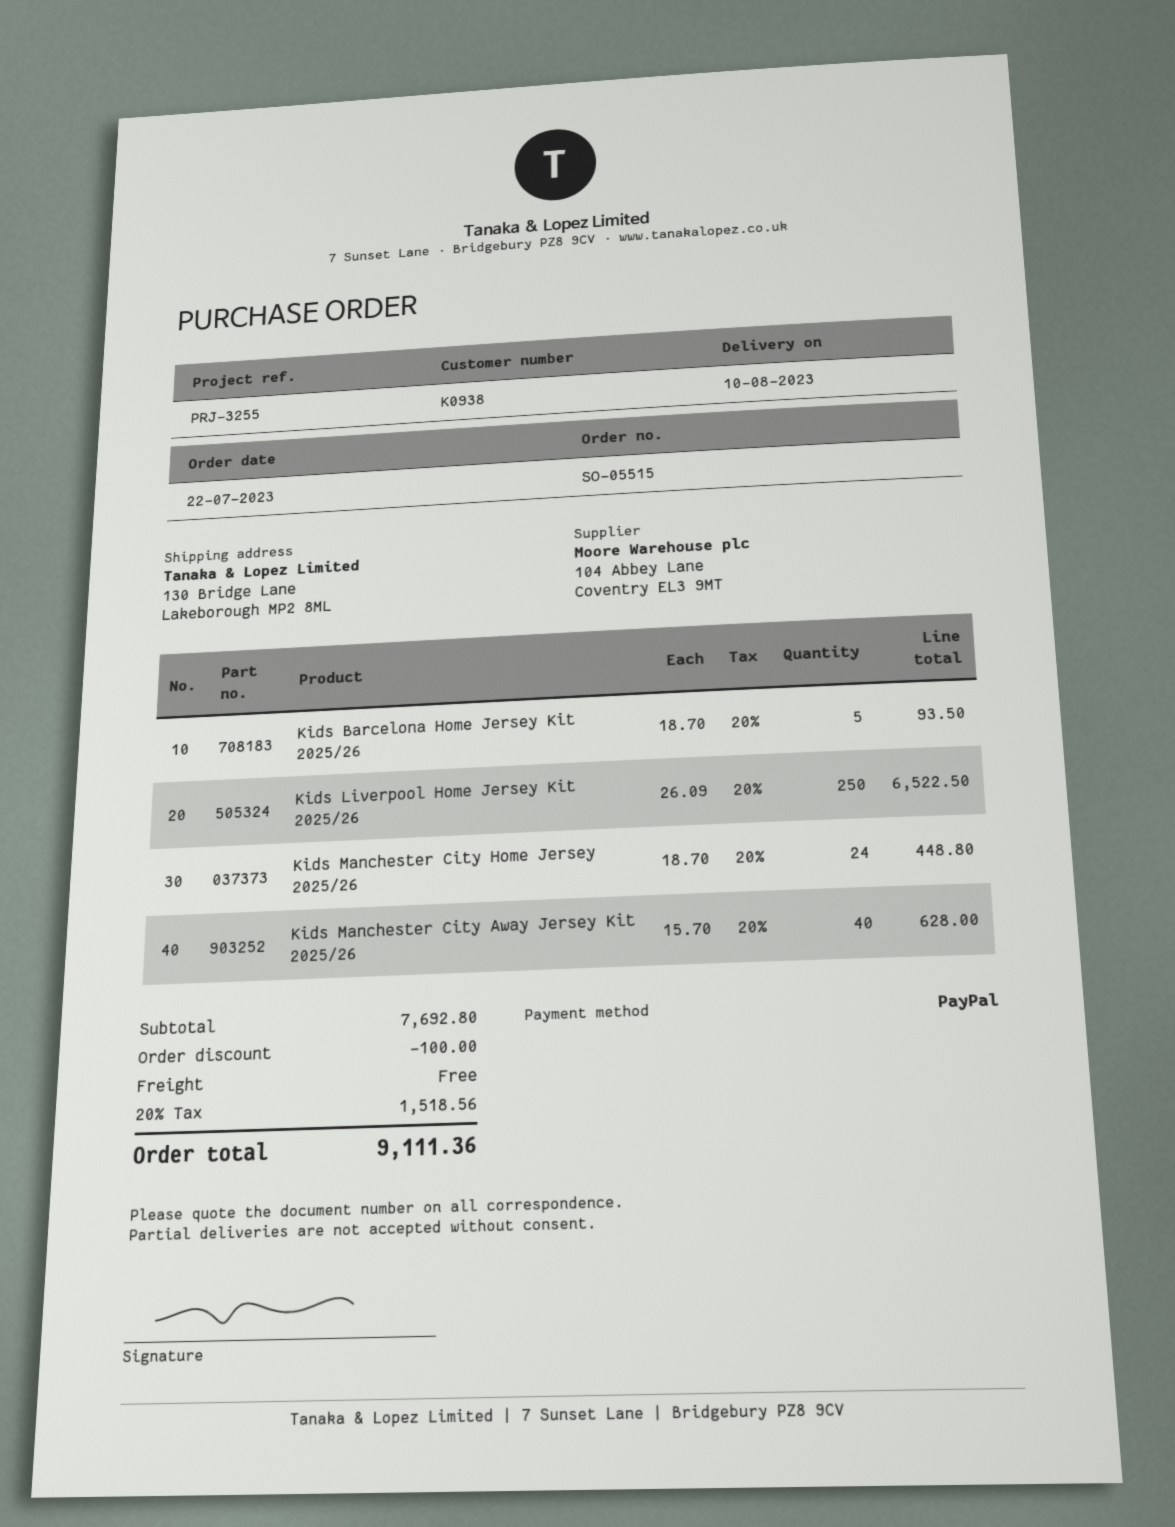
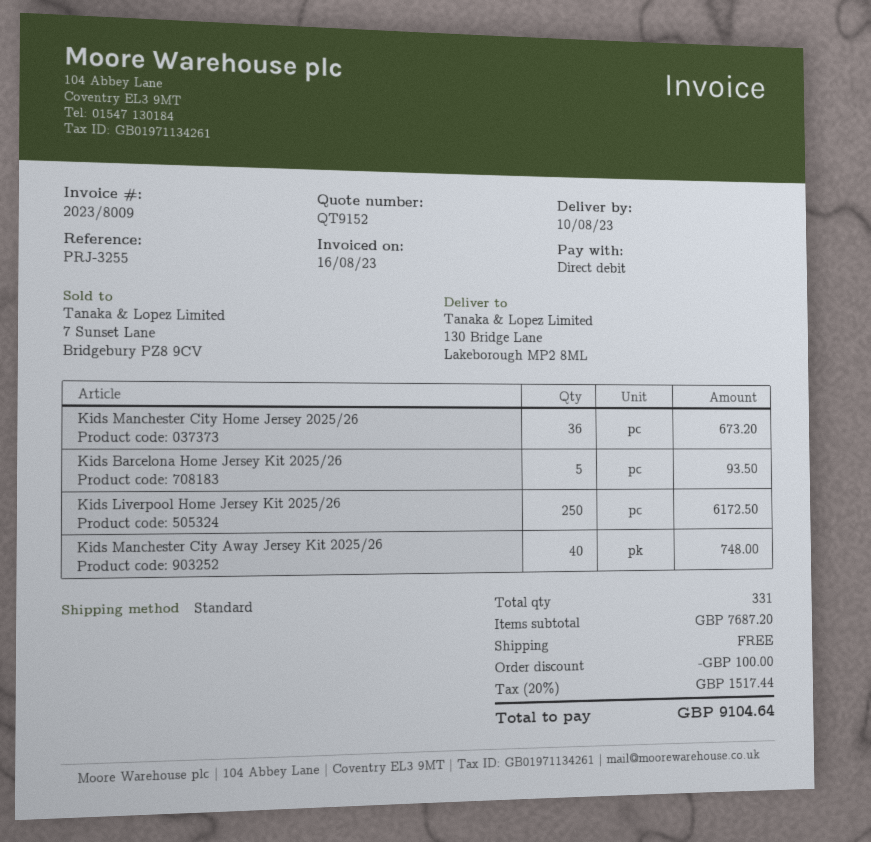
payment method: PayPal -> direct debit
Kids Liverpool Home Jersey Kit 2025/26: 250 for 6522.50 -> 250 for 6172.50
Kids Manchester City Home Jersey 2025/26: 24 for 448.80 -> 36 for 673.20
Kids Manchester City Away Jersey Kit 2025/26: 40 for 628.00 -> 40 for 748.00
subtotal: 7692.80 -> 7687.20
tax: 20% = 1518.56 -> 20% = 1517.44
total: 9111.36 -> 9104.64

